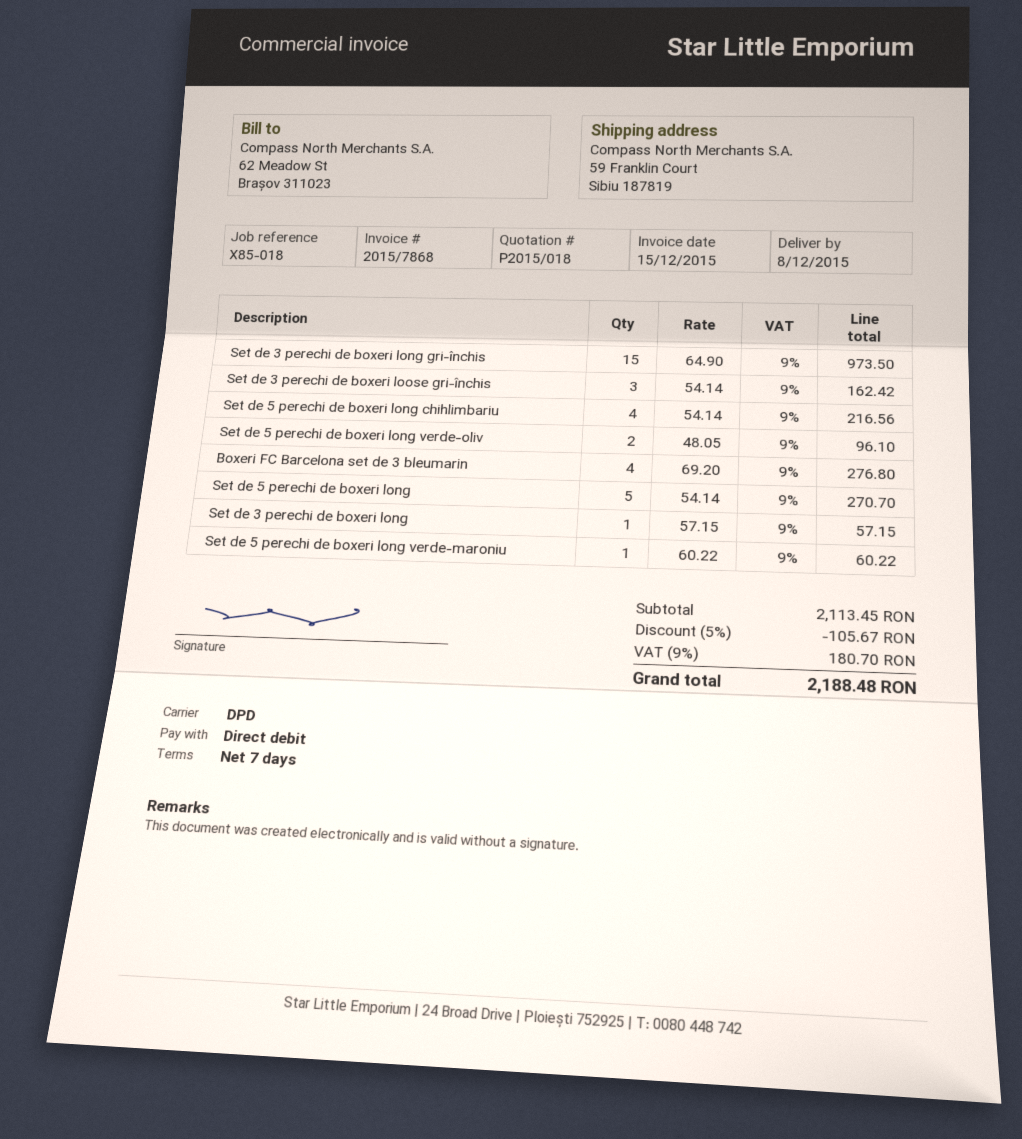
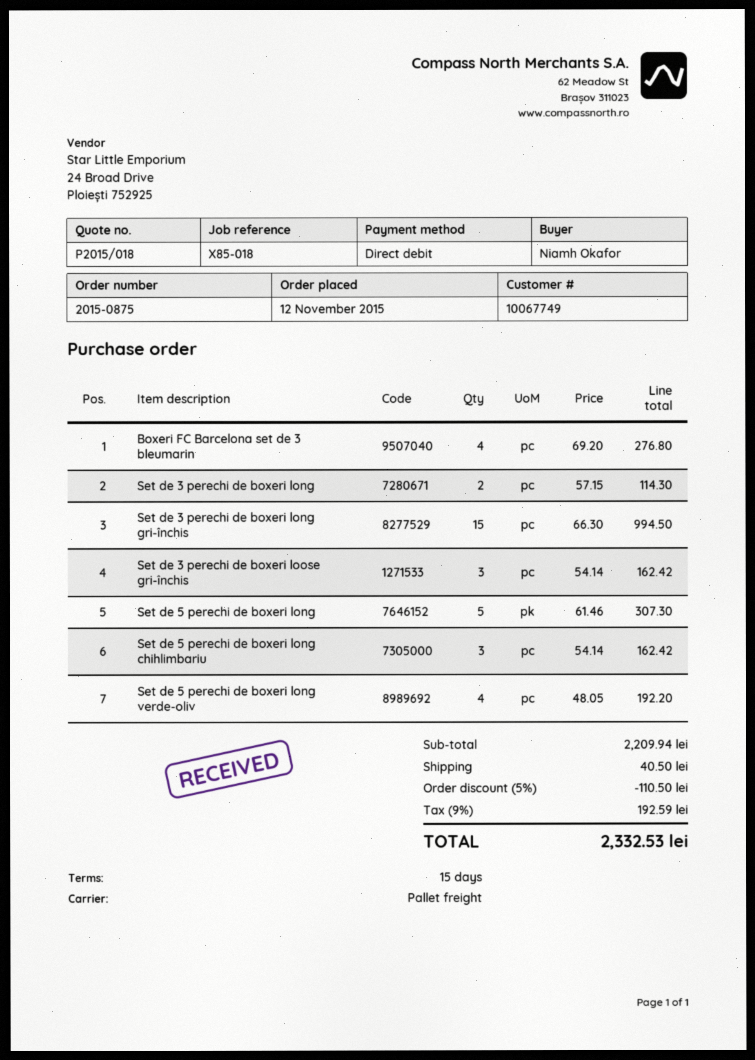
payment terms: 7 days -> 15 days
shipping method: DPD -> pallet freight
Set de 3 perechi de boxeri long gri-închis: 15 x 64.90 = 973.50 -> 15 x 66.30 = 994.50
Set de 5 perechi de boxeri long chihlimbariu: 4 x 54.14 = 216.56 -> 3 x 54.14 = 162.42
Set de 5 perechi de boxeri long verde-oliv: 2 x 48.05 = 96.10 -> 4 x 48.05 = 192.20
Set de 5 perechi de boxeri long: 5 x 54.14 = 270.70 -> 5 x 61.46 = 307.30
Set de 3 perechi de boxeri long: 1 x 57.15 = 57.15 -> 2 x 57.15 = 114.30
Set de 5 perechi de boxeri long verde-maroniu: 1 x 60.22 = 60.22 -> none
subtotal: 2113.45 -> 2209.94
discount: 5% = 105.67 -> 5% = 110.50
shipping: none -> 40.50
tax: 9% = 180.70 -> 9% = 192.59
total: 2188.48 -> 2332.53

